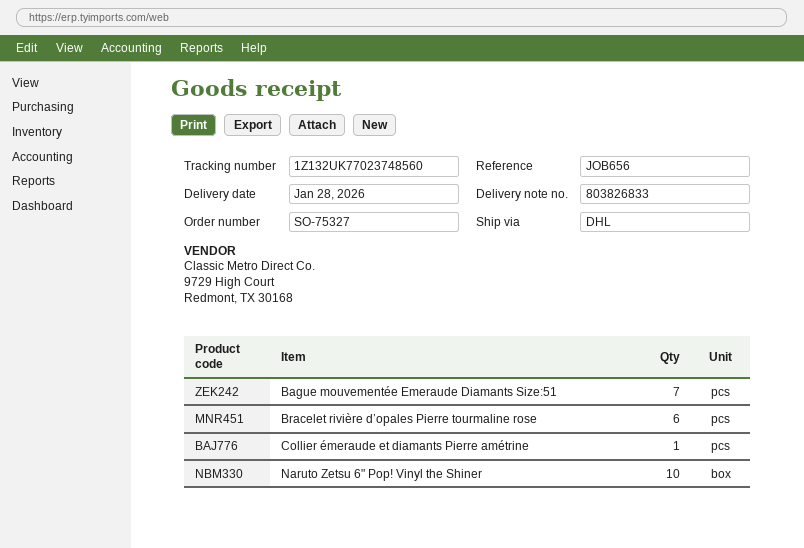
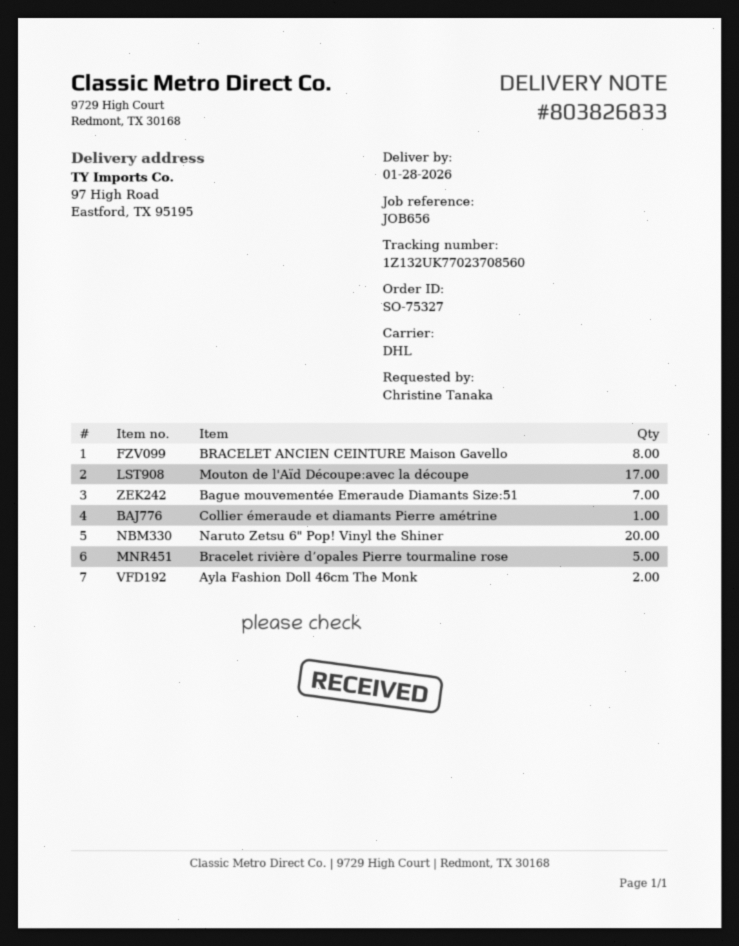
tracking number: 1Z132UK77023748560 -> 1Z132UK77023708560
Bracelet rivière d’opales Pierre tourmaline rose: 6 -> 5
Naruto Zetsu 6" Pop! Vinyl the Shiner: 10 -> 20
BRACELET ANCIEN CEINTURE Maison Gavello: none -> 8
Mouton de l'Aïd Découpe:avec la découpe: none -> 17
Ayla Fashion Doll 46cm The Monk: none -> 2

